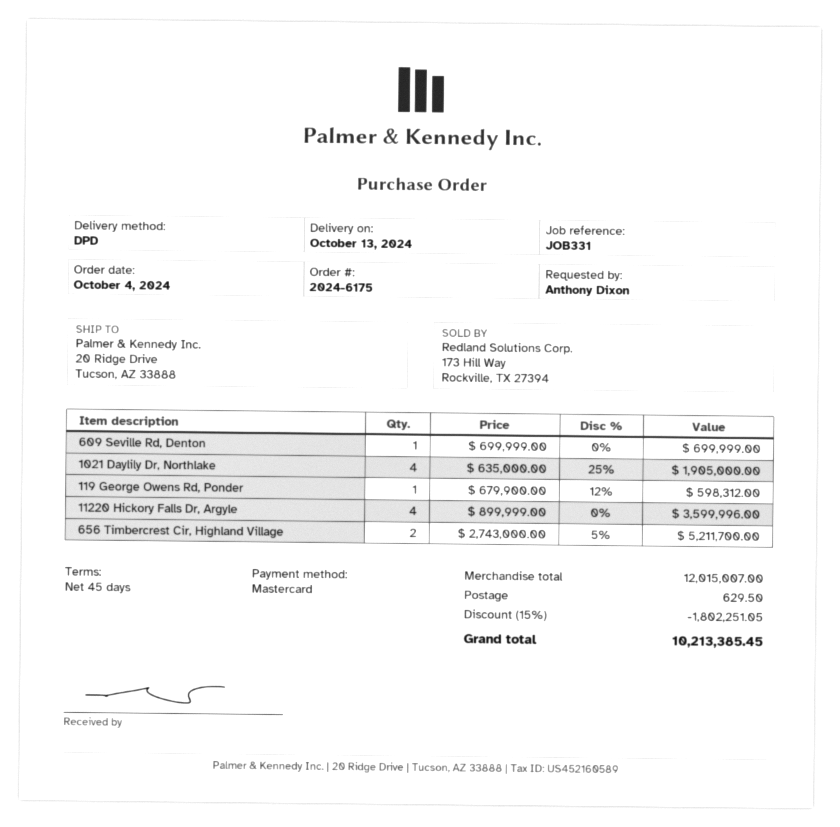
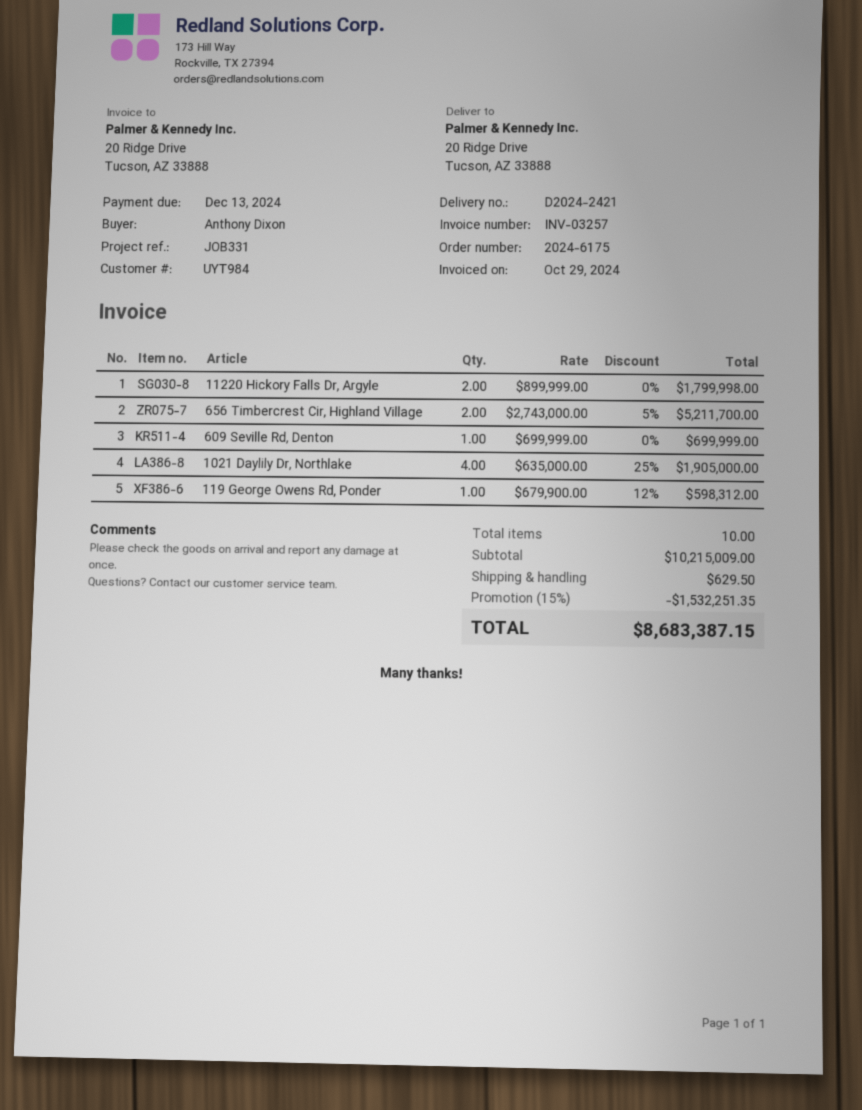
11220 Hickory Falls Dr, Argyle: 4 x 899999.00 = 3599996.00 -> 2 x 899999.00 = 1799998.00
subtotal: 12015007.00 -> 10215009.00
discount: 15% = 1802251.05 -> 15% = 1532251.35
total: 10213385.45 -> 8683387.15

